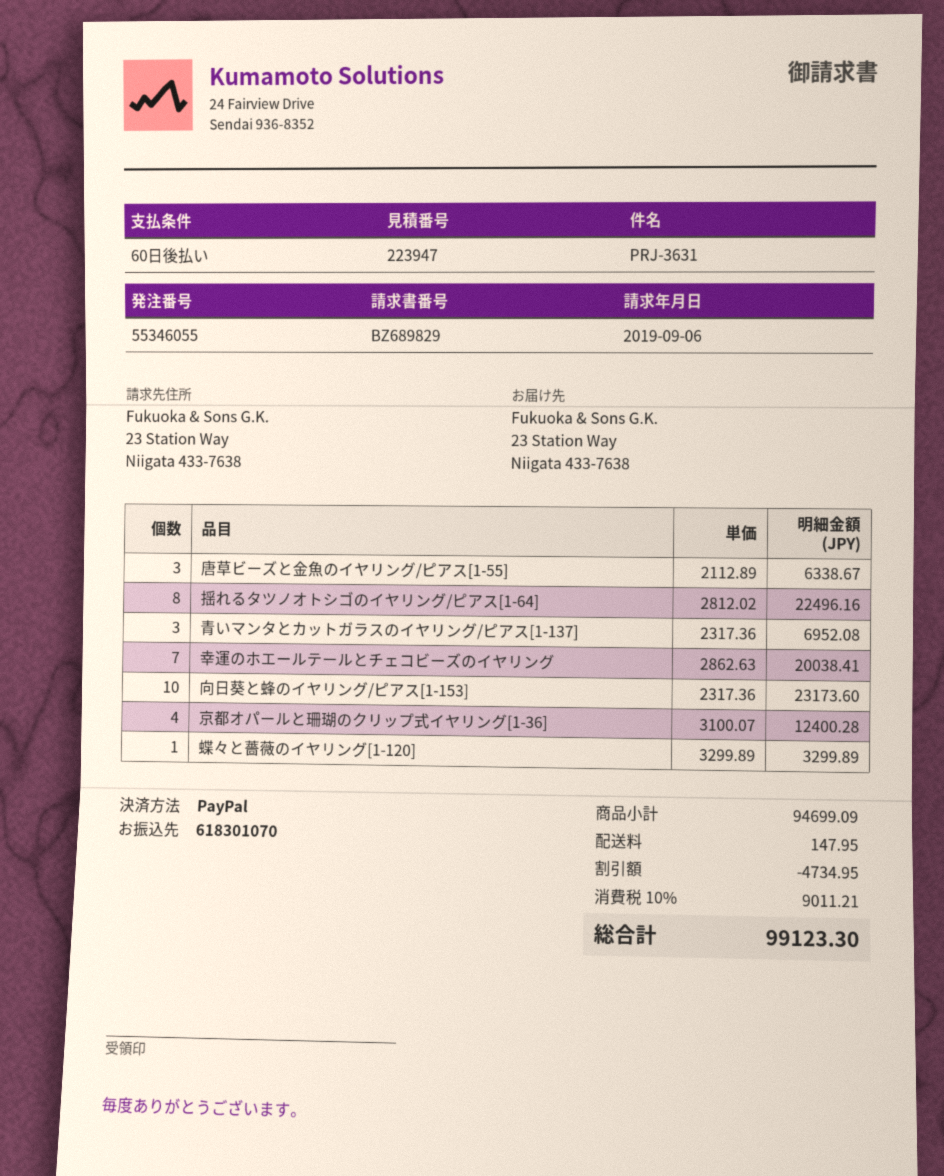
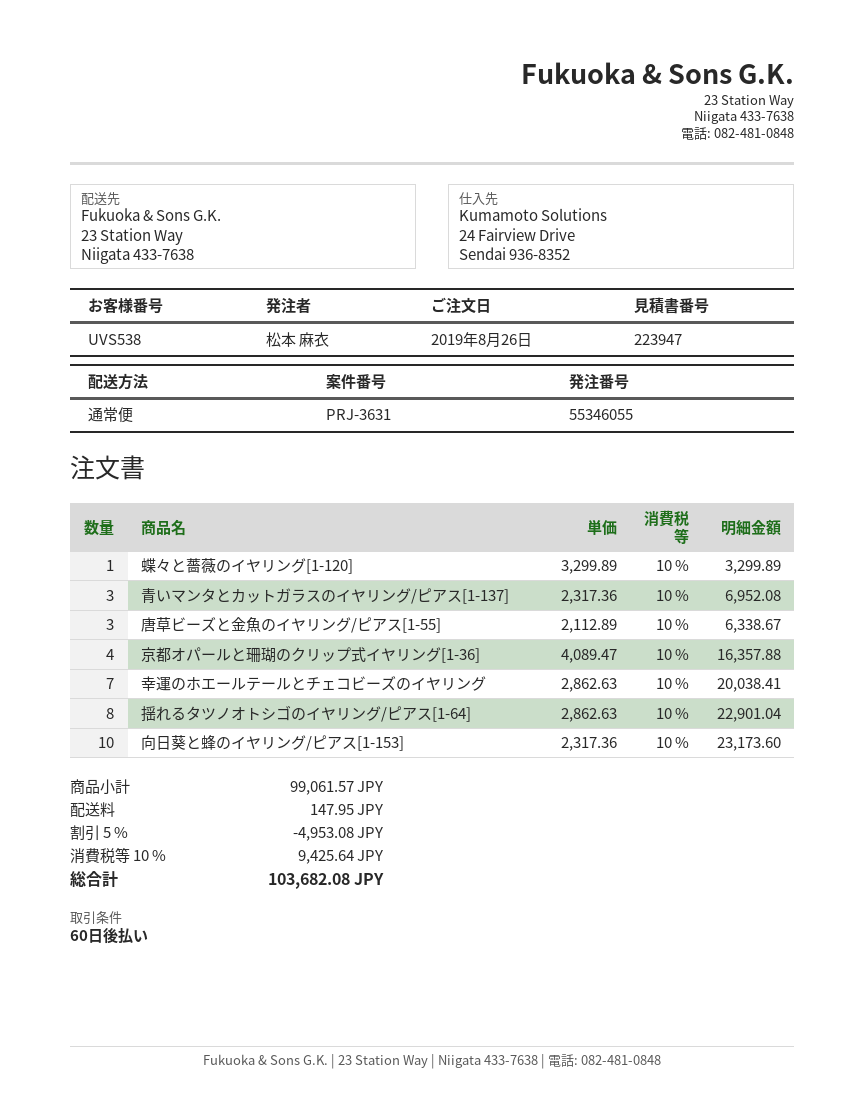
揺れるタツノオトシゴのイヤリング/ピアス[1-64]: 8 x 2812.02 = 22496.16 -> 8 x 2862.63 = 22901.04
京都オパールと珊瑚のクリップ式イヤリング[1-36]: 4 x 3100.07 = 12400.28 -> 4 x 4089.47 = 16357.88
subtotal: 94699.09 -> 99061.57
discount: 4734.95 -> 4953.08
tax: 10% = 9011.21 -> 10% = 9425.64
total: 99123.30 -> 103682.08

